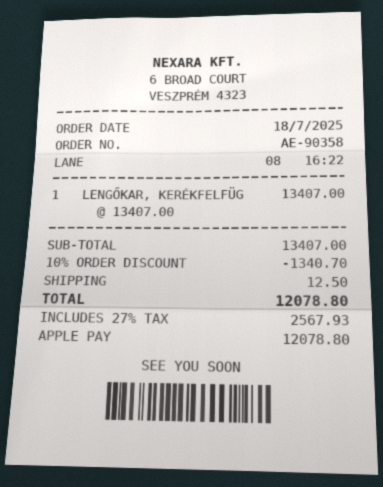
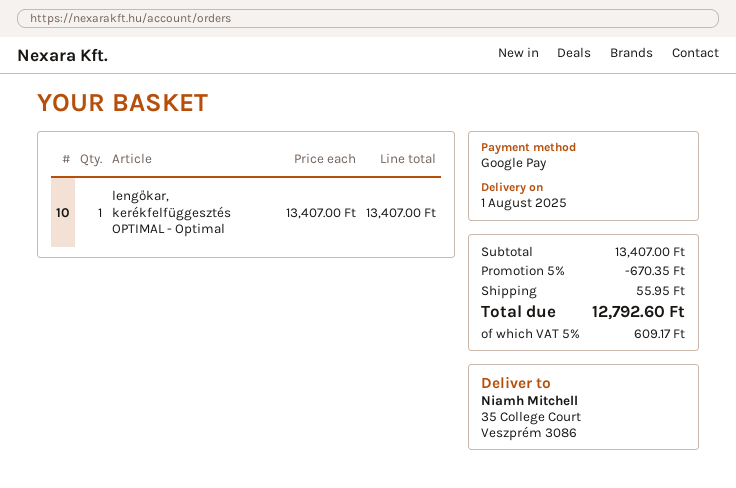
payment method: Apple Pay -> Google Pay
discount: 10% = 1340.70 -> 5% = 670.35
shipping: 12.50 -> 55.95
tax: 27% = 2567.93 -> 5% = 609.17
total: 12078.80 -> 12792.60

